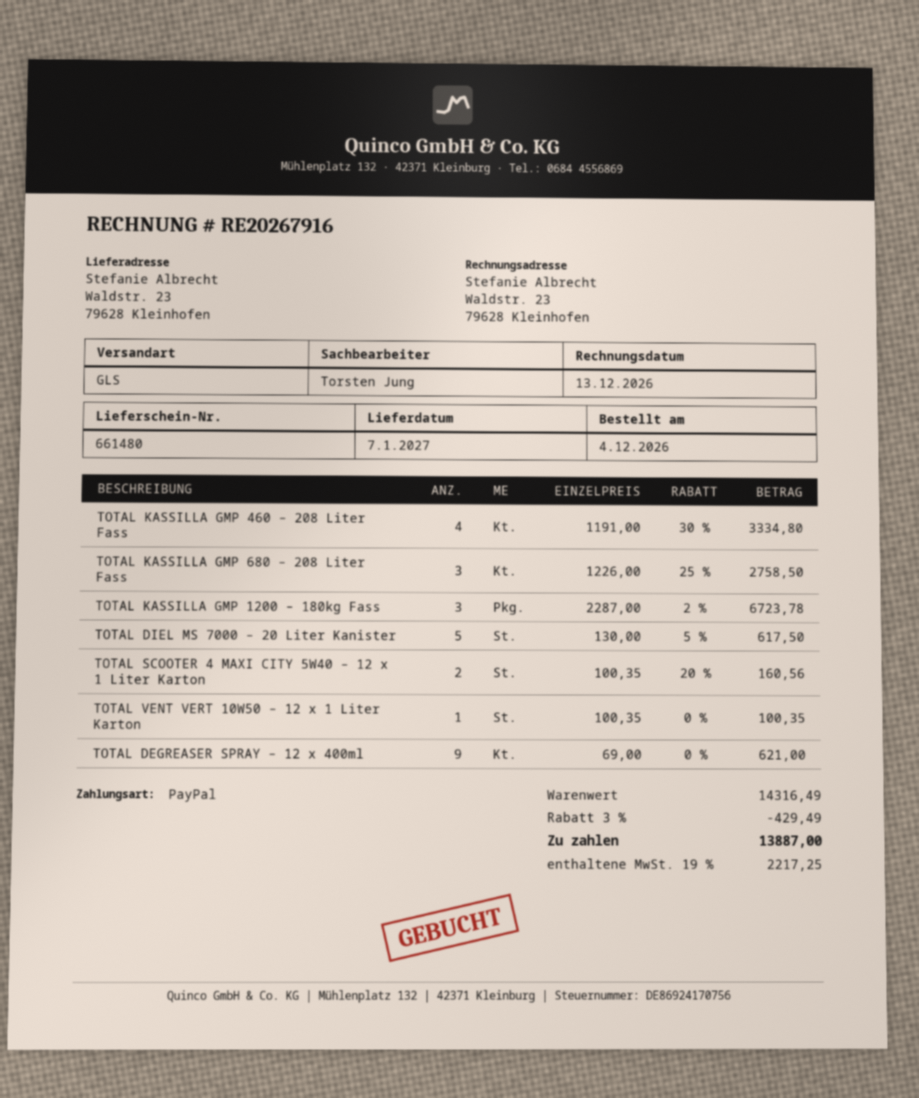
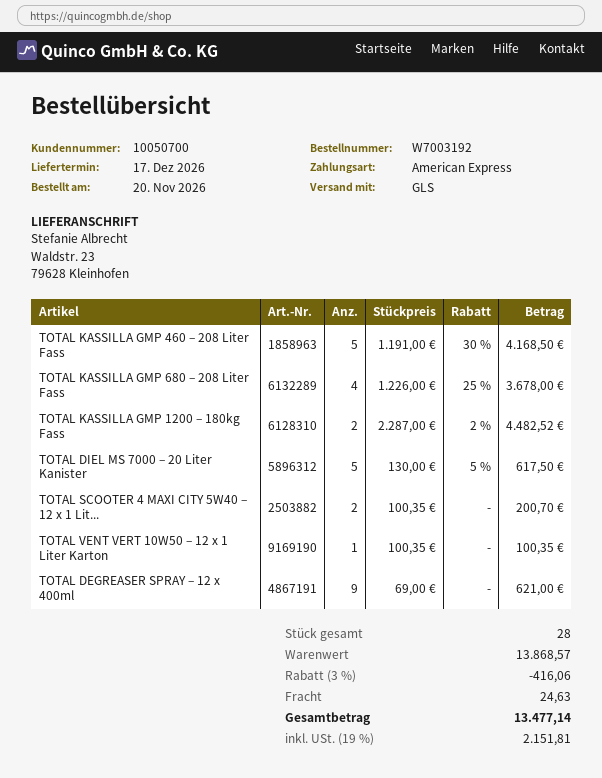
order date: 2026-12-04 -> 2026-11-20
delivery date: 2027-01-07 -> 2026-12-17
payment method: PayPal -> American Express
TOTAL KASSILLA GMP 460 – 208 Liter Fass: 4 x 1191.00 - 30% = 3334.80 -> 5 x 1191.00 - 30% = 4168.50
TOTAL KASSILLA GMP 680 – 208 Liter Fass: 3 x 1226.00 - 25% = 2758.50 -> 4 x 1226.00 - 25% = 3678.00
TOTAL KASSILLA GMP 1200 – 180kg Fass: 3 x 2287.00 - 2% = 6723.78 -> 2 x 2287.00 - 2% = 4482.52
TOTAL SCOOTER 4 MAXI CITY 5W40 – 12 x 1 Liter Karton: 2 x 100.35 - 20% = 160.56 -> 2 x 100.35 = 200.70
subtotal: 14316.49 -> 13868.57
discount: 3% = 429.49 -> 3% = 416.06
shipping: none -> 24.63
tax: 19% = 2217.25 -> 19% = 2151.81
total: 13887.00 -> 13477.14

